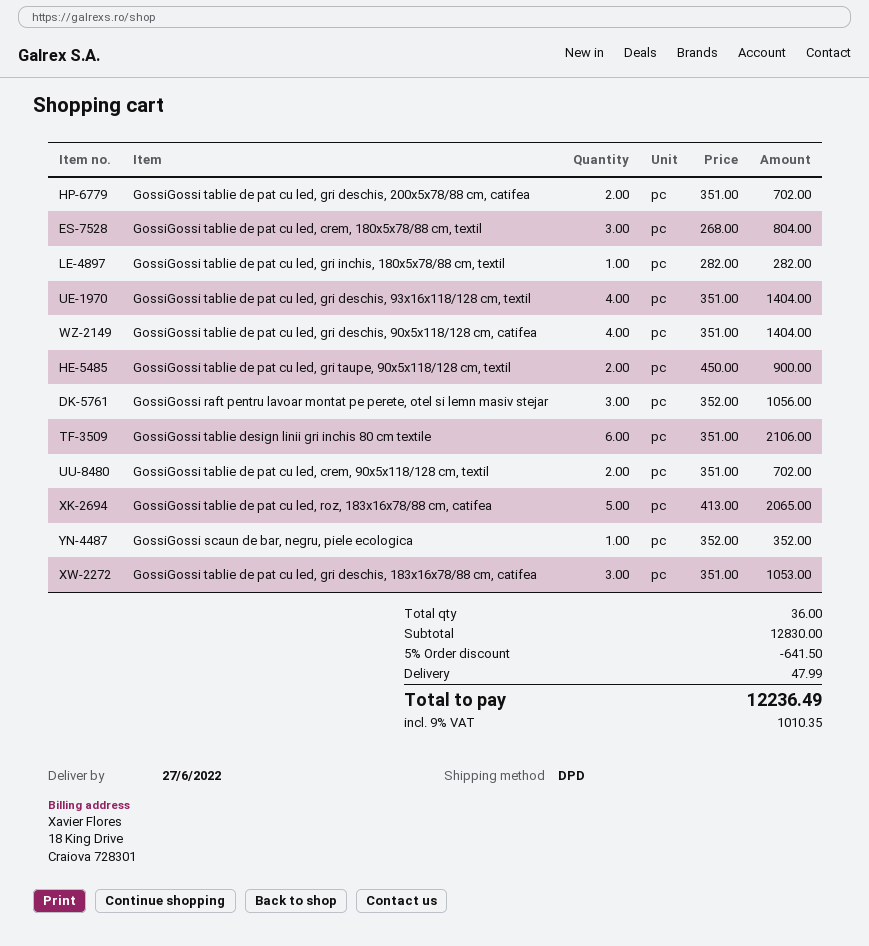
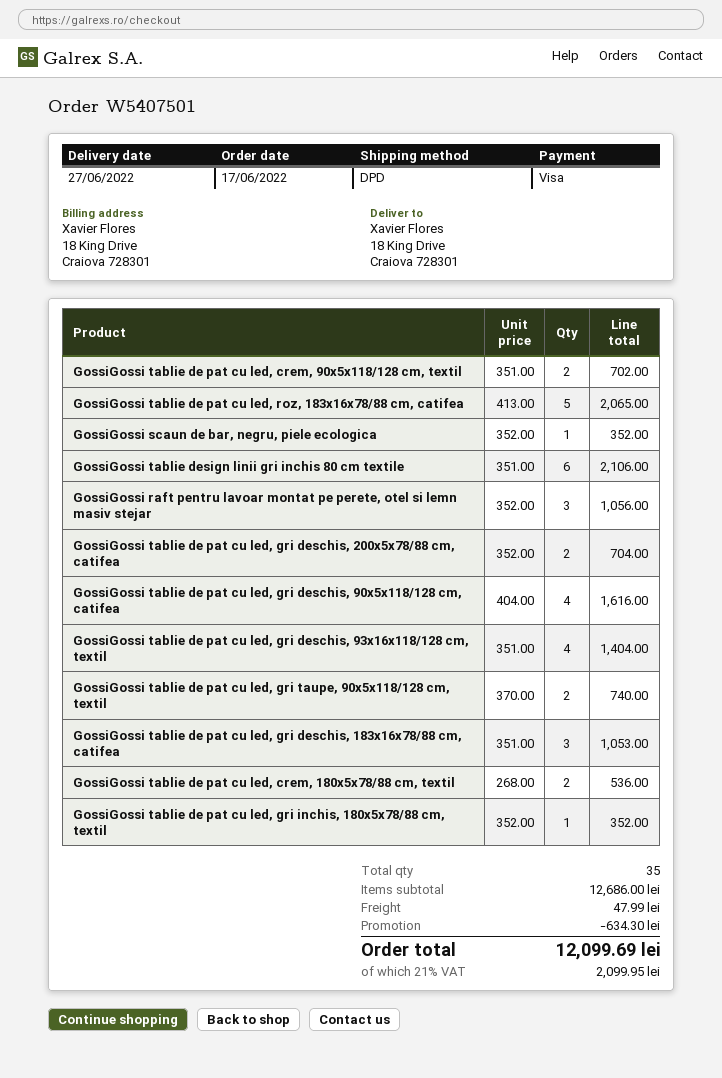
GossiGossi tablie de pat cu led, gri deschis, 200x5x78/88 cm, catifea: 2 x 351.00 = 702.00 -> 2 x 352.00 = 704.00
GossiGossi tablie de pat cu led, crem, 180x5x78/88 cm, textil: 3 x 268.00 = 804.00 -> 2 x 268.00 = 536.00
GossiGossi tablie de pat cu led, gri inchis, 180x5x78/88 cm, textil: 1 x 282.00 = 282.00 -> 1 x 352.00 = 352.00
GossiGossi tablie de pat cu led, gri deschis, 90x5x118/128 cm, catifea: 4 x 351.00 = 1404.00 -> 4 x 404.00 = 1616.00
GossiGossi tablie de pat cu led, gri taupe, 90x5x118/128 cm, textil: 2 x 450.00 = 900.00 -> 2 x 370.00 = 740.00
total quantity: 36 -> 35
subtotal: 12830.00 -> 12686.00
discount: 641.50 -> 634.30
tax: 9% = 1010.35 -> 21% = 2099.95
total: 12236.49 -> 12099.69

